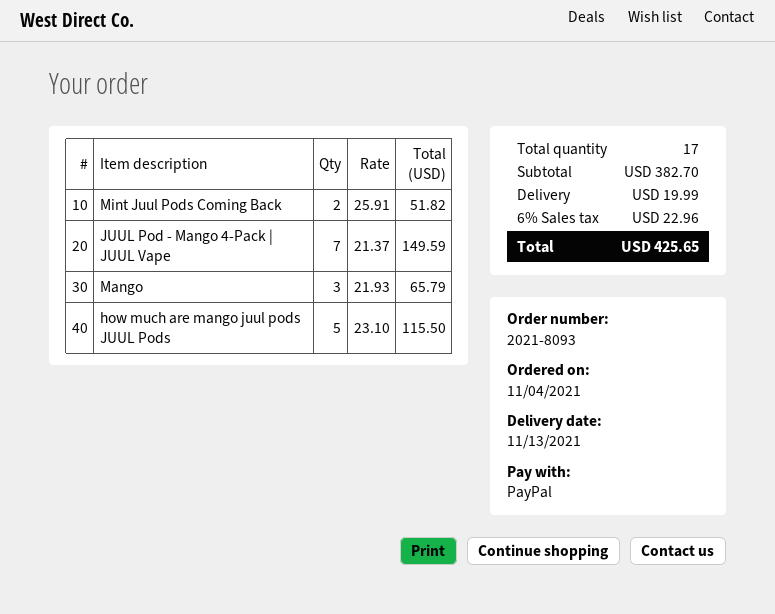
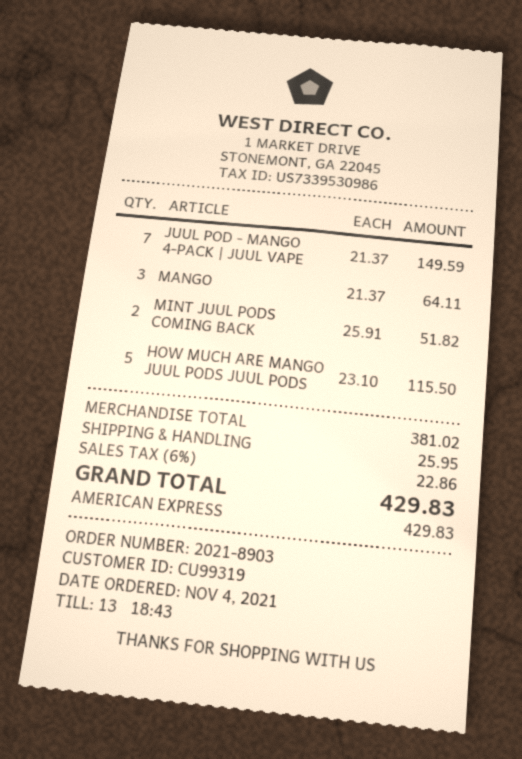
order number: 2021-8093 -> 2021-8903
payment method: PayPal -> American Express
Mango: 3 x 21.93 = 65.79 -> 3 x 21.37 = 64.11
subtotal: 382.70 -> 381.02
shipping: 19.99 -> 25.95
tax: 6% = 22.96 -> 6% = 22.86
total: 425.65 -> 429.83

